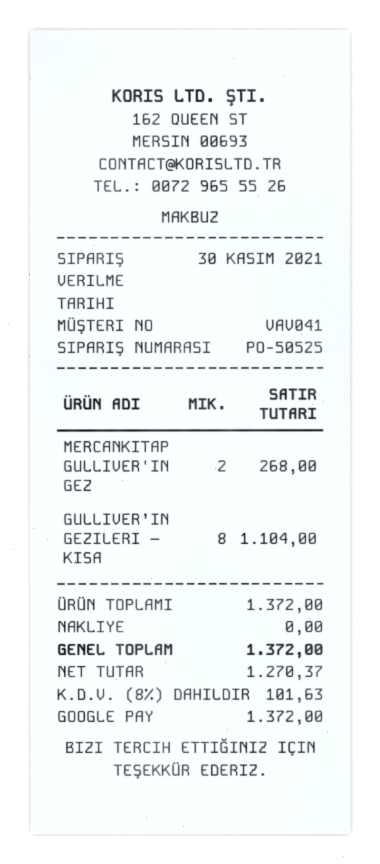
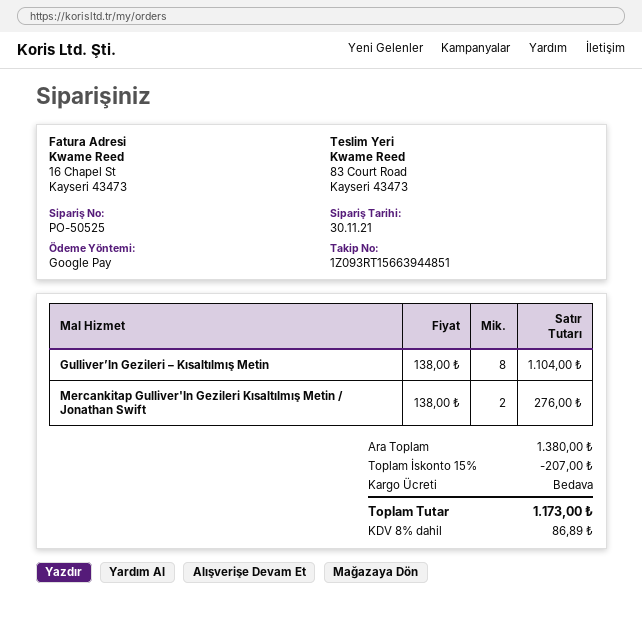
MERCANKITAP GULLIVER'IN GEZ: 2 for 268.00 -> 2 for 276.00
subtotal: 1372.00 -> 1380.00
discount: none -> 15% = 207.00
tax: 8% = 101.63 -> 8% = 86.89
total: 1372.00 -> 1173.00

